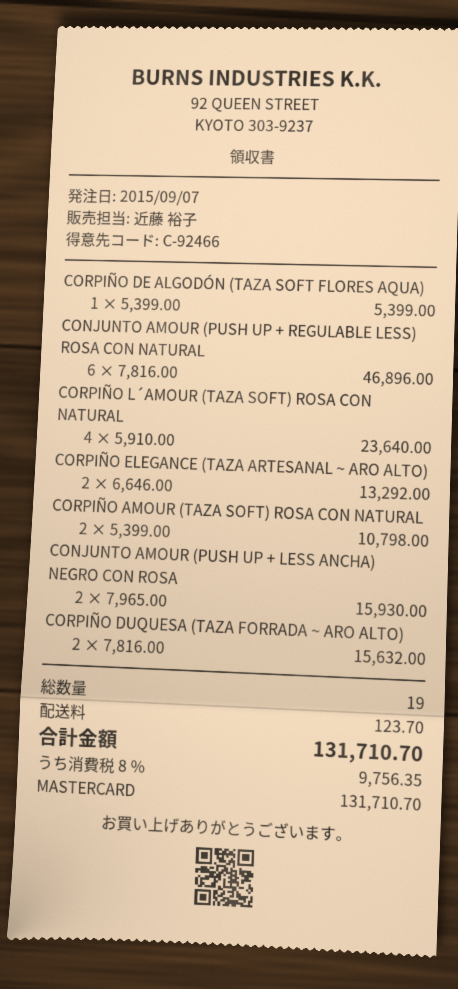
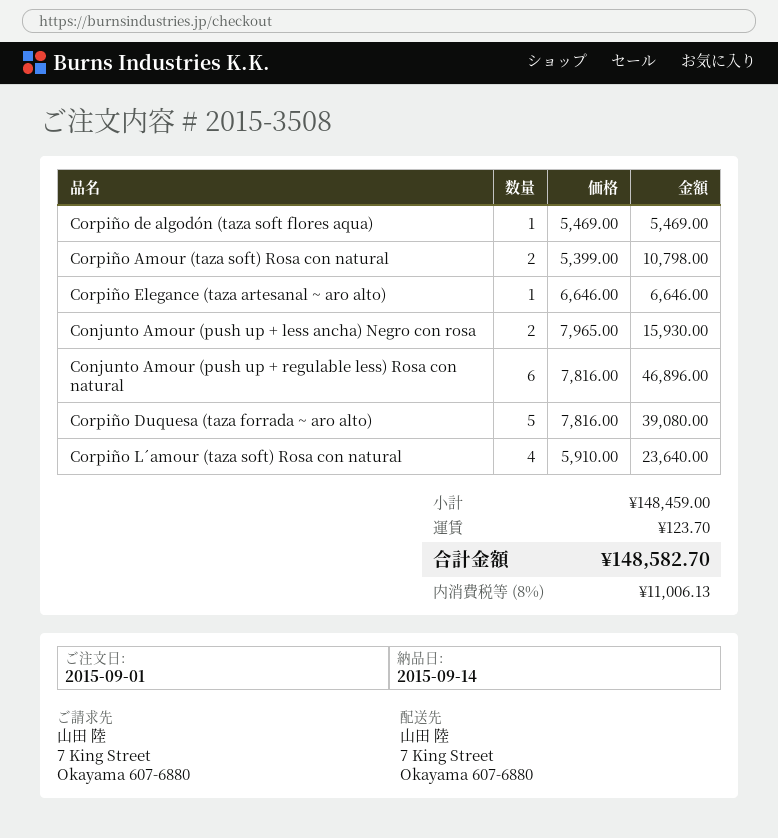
order date: 2015-09-07 -> 2015-09-01
CORPIÑO DE ALGODÓN (TAZA SOFT FLORES AQUA): 1 x 5399.00 = 5399.00 -> 1 x 5469.00 = 5469.00
CORPIÑO ELEGANCE (TAZA ARTESANAL ~ ARO ALTO): 2 x 6646.00 = 13292.00 -> 1 x 6646.00 = 6646.00
CORPIÑO DUQUESA (TAZA FORRADA ~ ARO ALTO): 2 x 7816.00 = 15632.00 -> 5 x 7816.00 = 39080.00
tax: 8% = 9756.35 -> 8% = 11006.13
total: 131710.70 -> 148582.70

